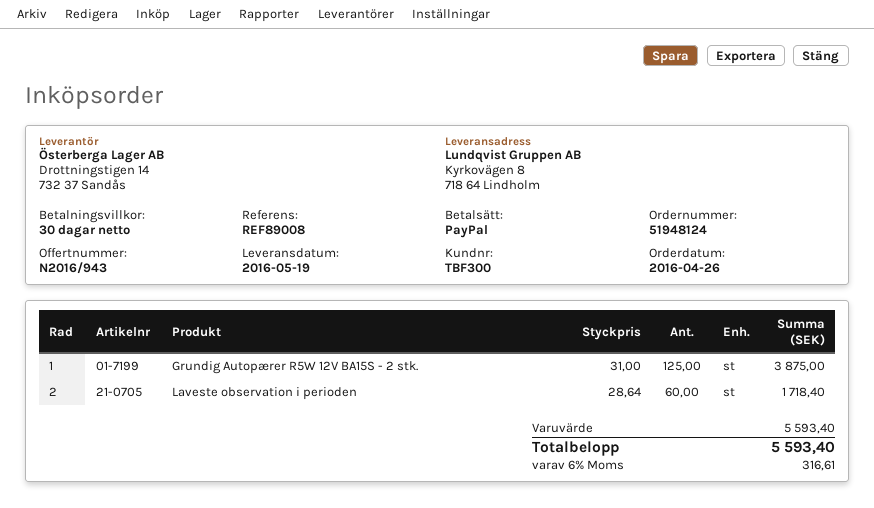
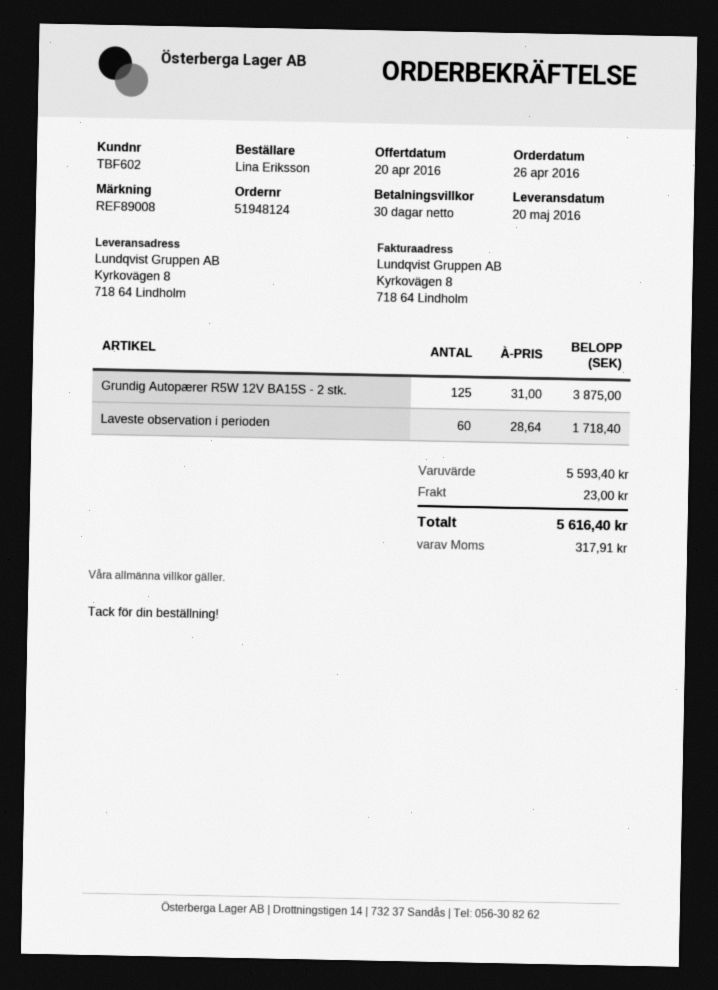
delivery date: 2016-05-19 -> 2016-05-20
customer number: TBF300 -> TBF602
shipping: none -> 23.00
tax: 316.61 -> 317.91
total: 5593.40 -> 5616.40

